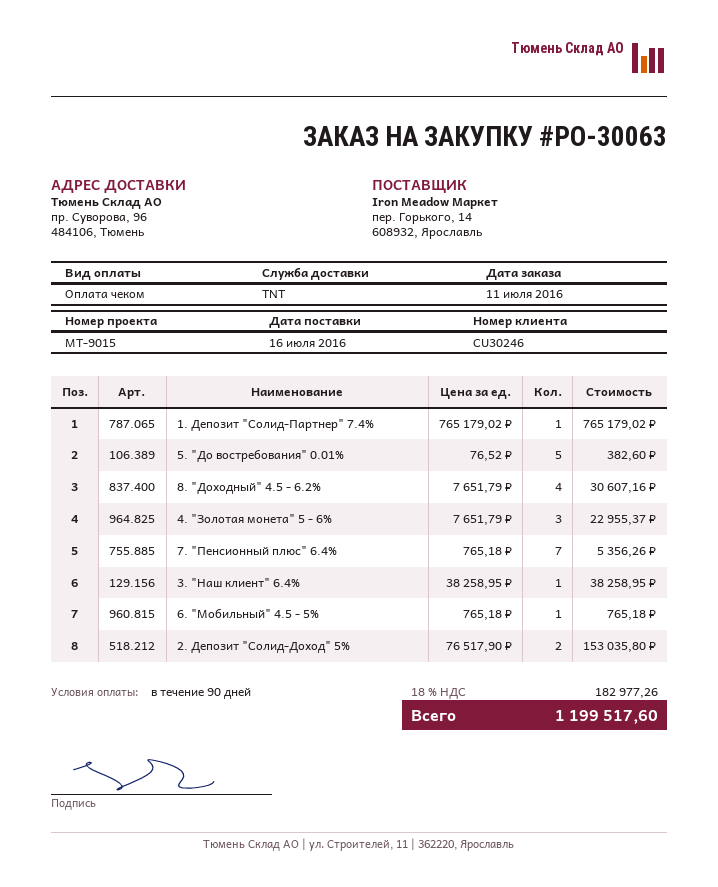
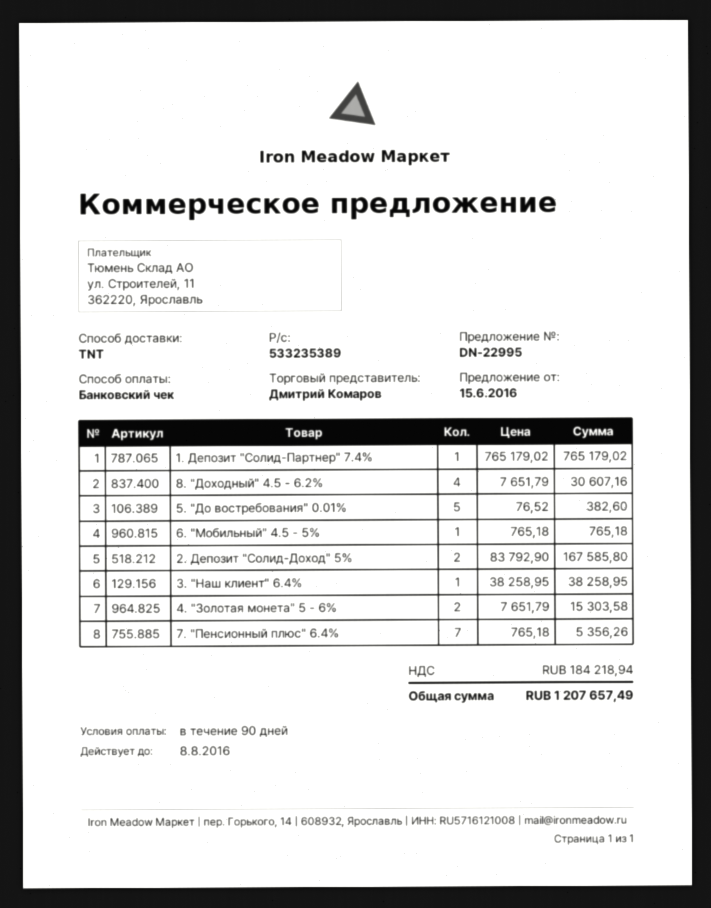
4. "Золотая монета" 5 ‑ 6%: 3 x 7651.79 = 22955.37 -> 2 x 7651.79 = 15303.58
2. Депозит "Солид-Доход" 5%: 2 x 76517.90 = 153035.80 -> 2 x 83792.90 = 167585.80
tax: 182977.26 -> 184218.94
total: 1199517.60 -> 1207657.49

